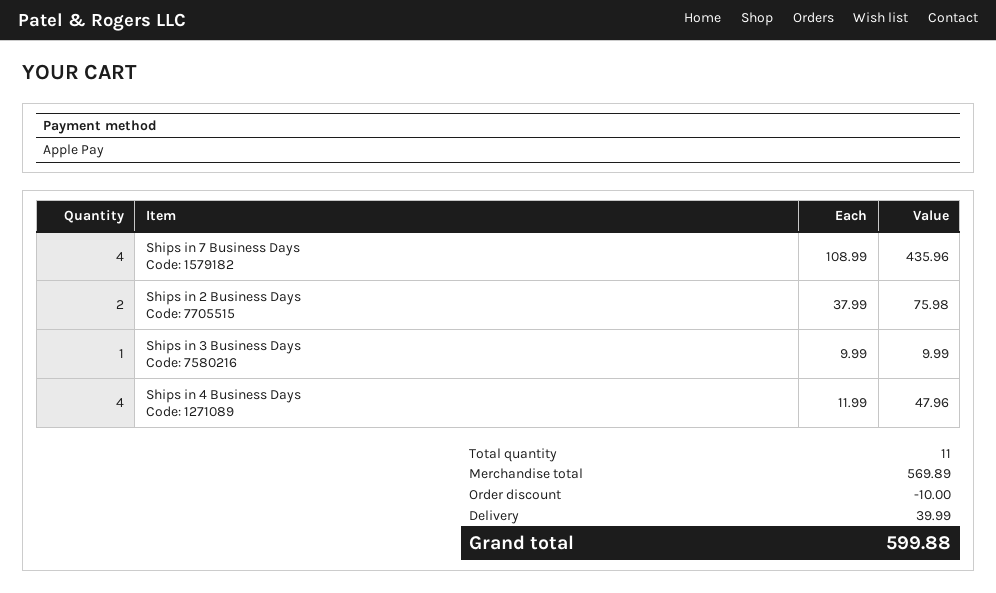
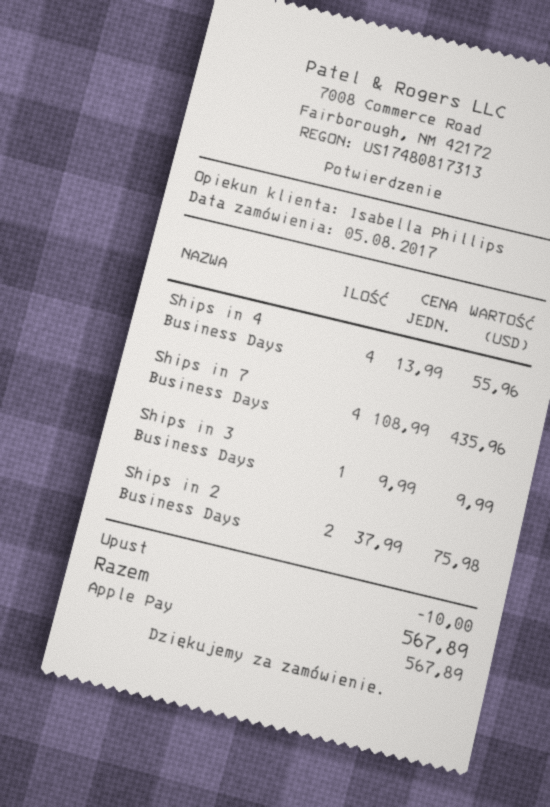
Ships in 4 Business Days: 4 x 11.99 = 47.96 -> 4 x 13.99 = 55.96
shipping: 39.99 -> none
total: 599.88 -> 567.89

